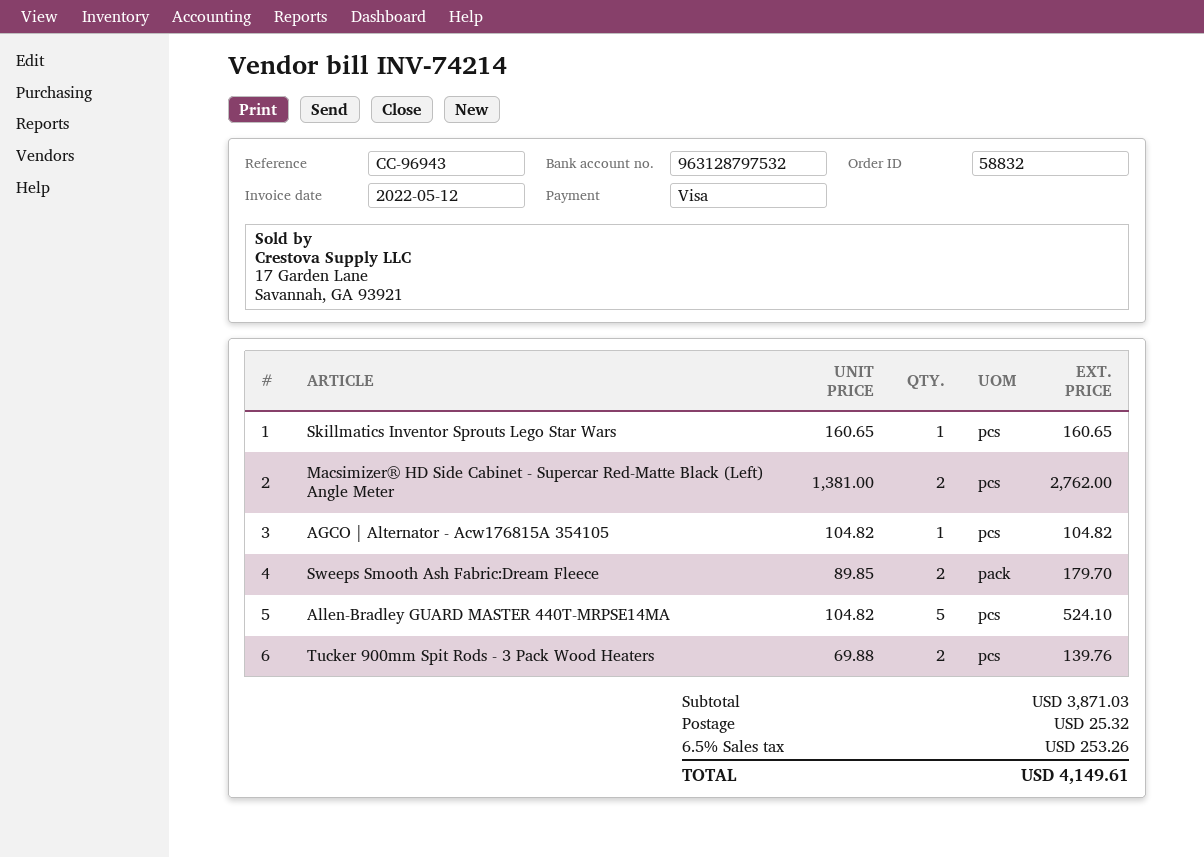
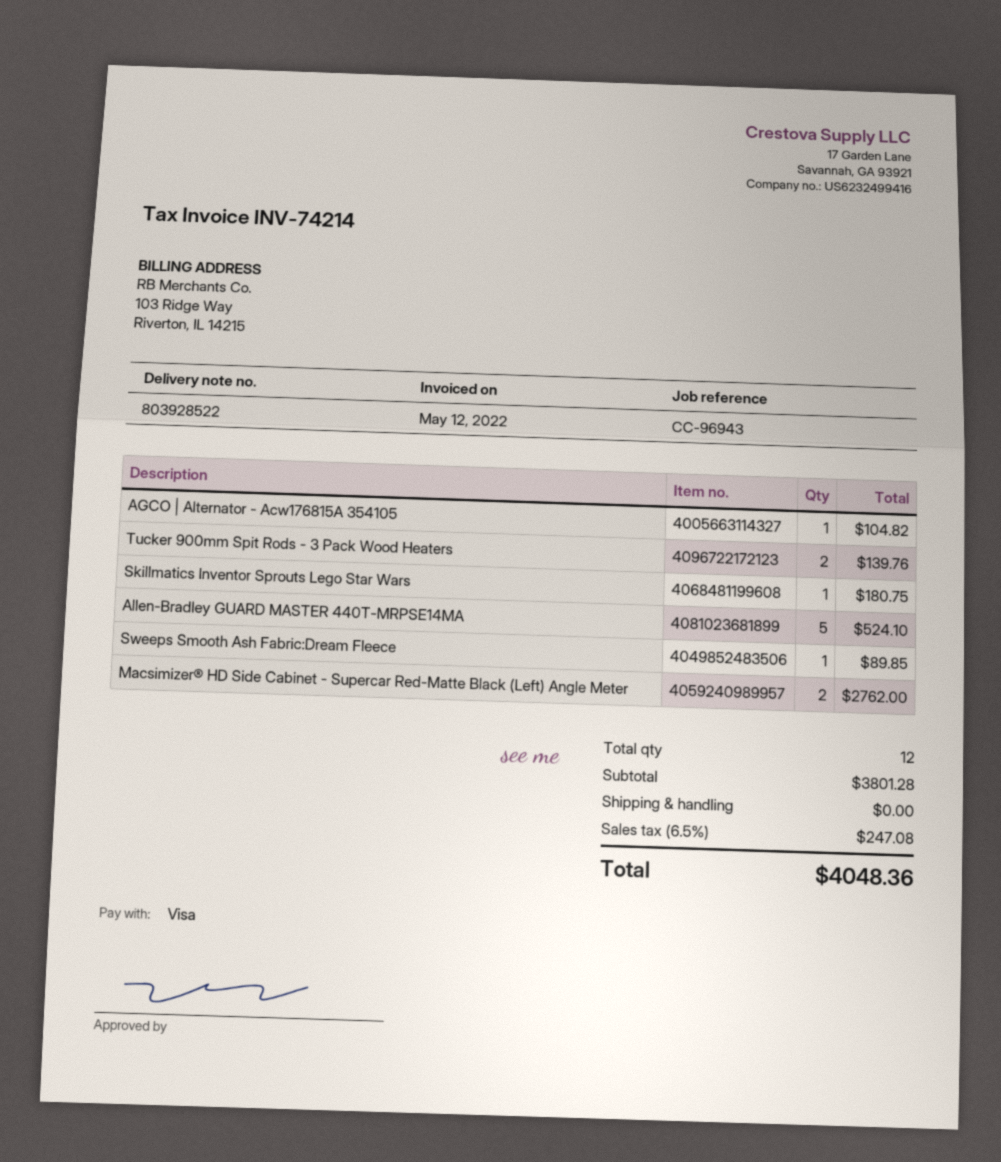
Skillmatics Inventor Sprouts Lego Star Wars: 1 for 160.65 -> 1 for 180.75
Sweeps Smooth Ash Fabric:Dream Fleece: 2 for 179.70 -> 1 for 89.85
subtotal: 3871.03 -> 3801.28
shipping: 25.32 -> 0.00
tax: 6.5% = 253.26 -> 6.5% = 247.08
total: 4149.61 -> 4048.36

